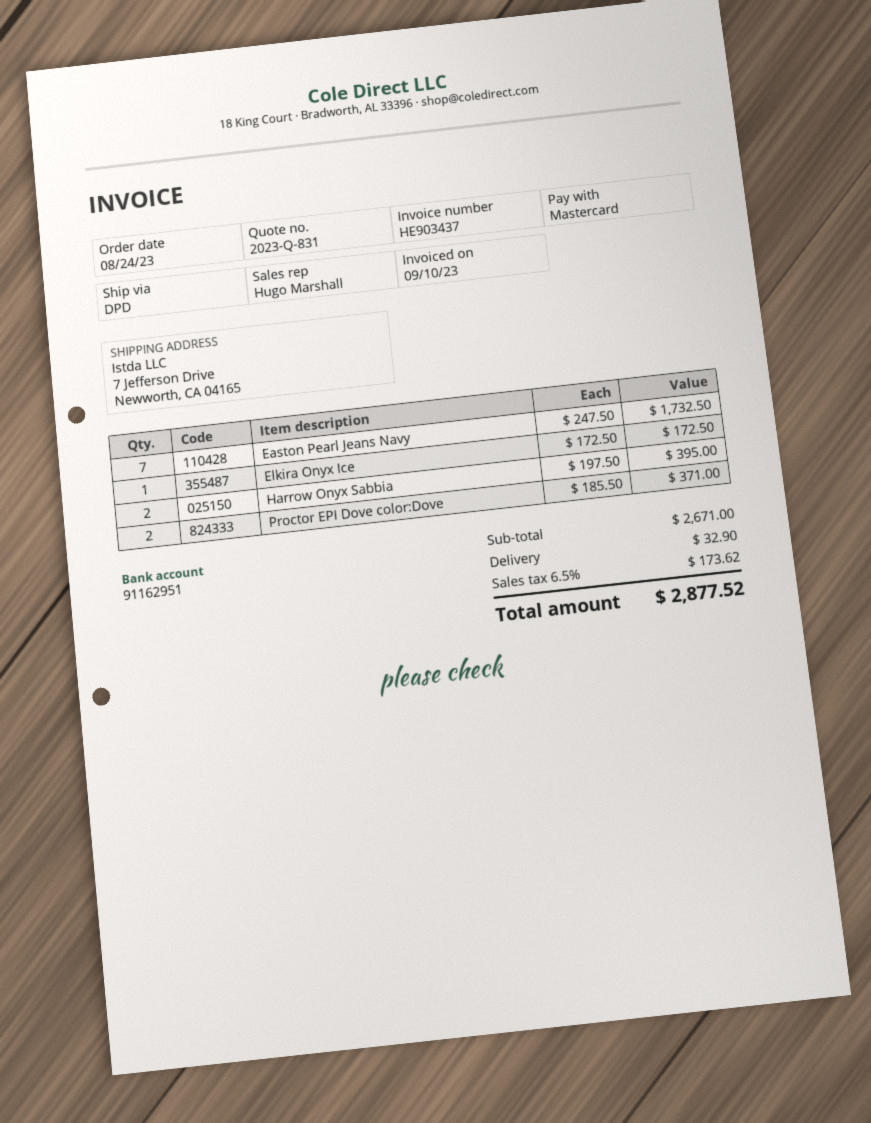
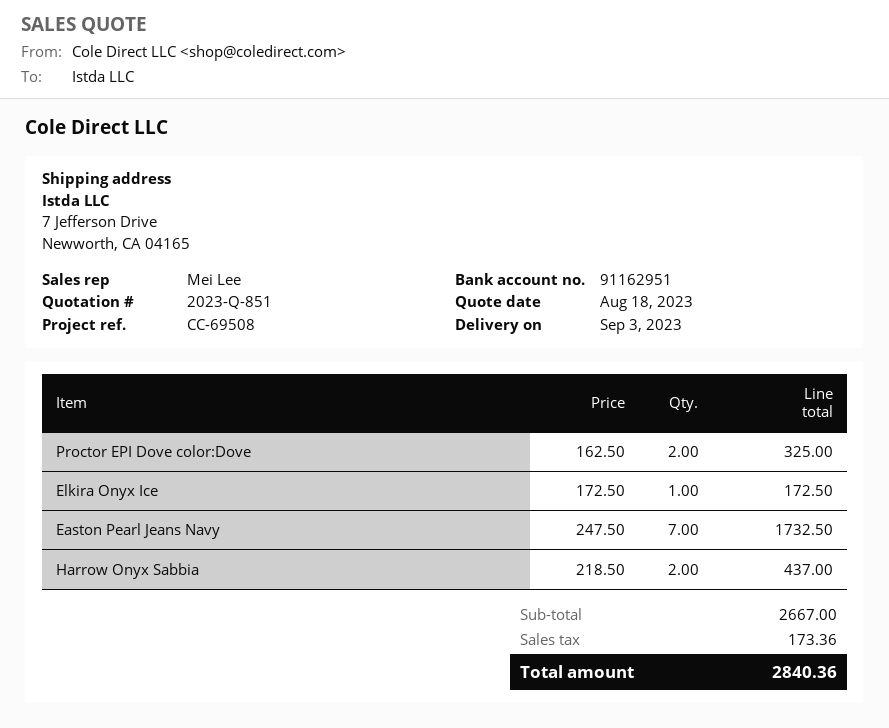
quote number: 2023-Q-831 -> 2023-Q-851
sales rep: Hugo Marshall -> Mei Lee
Harrow Onyx Sabbia: 2 x 197.50 = 395.00 -> 2 x 218.50 = 437.00
Proctor EPI Dove color:Dove: 2 x 185.50 = 371.00 -> 2 x 162.50 = 325.00
subtotal: 2671.00 -> 2667.00
shipping: 32.90 -> none
tax: 173.62 -> 173.36
total: 2877.52 -> 2840.36

